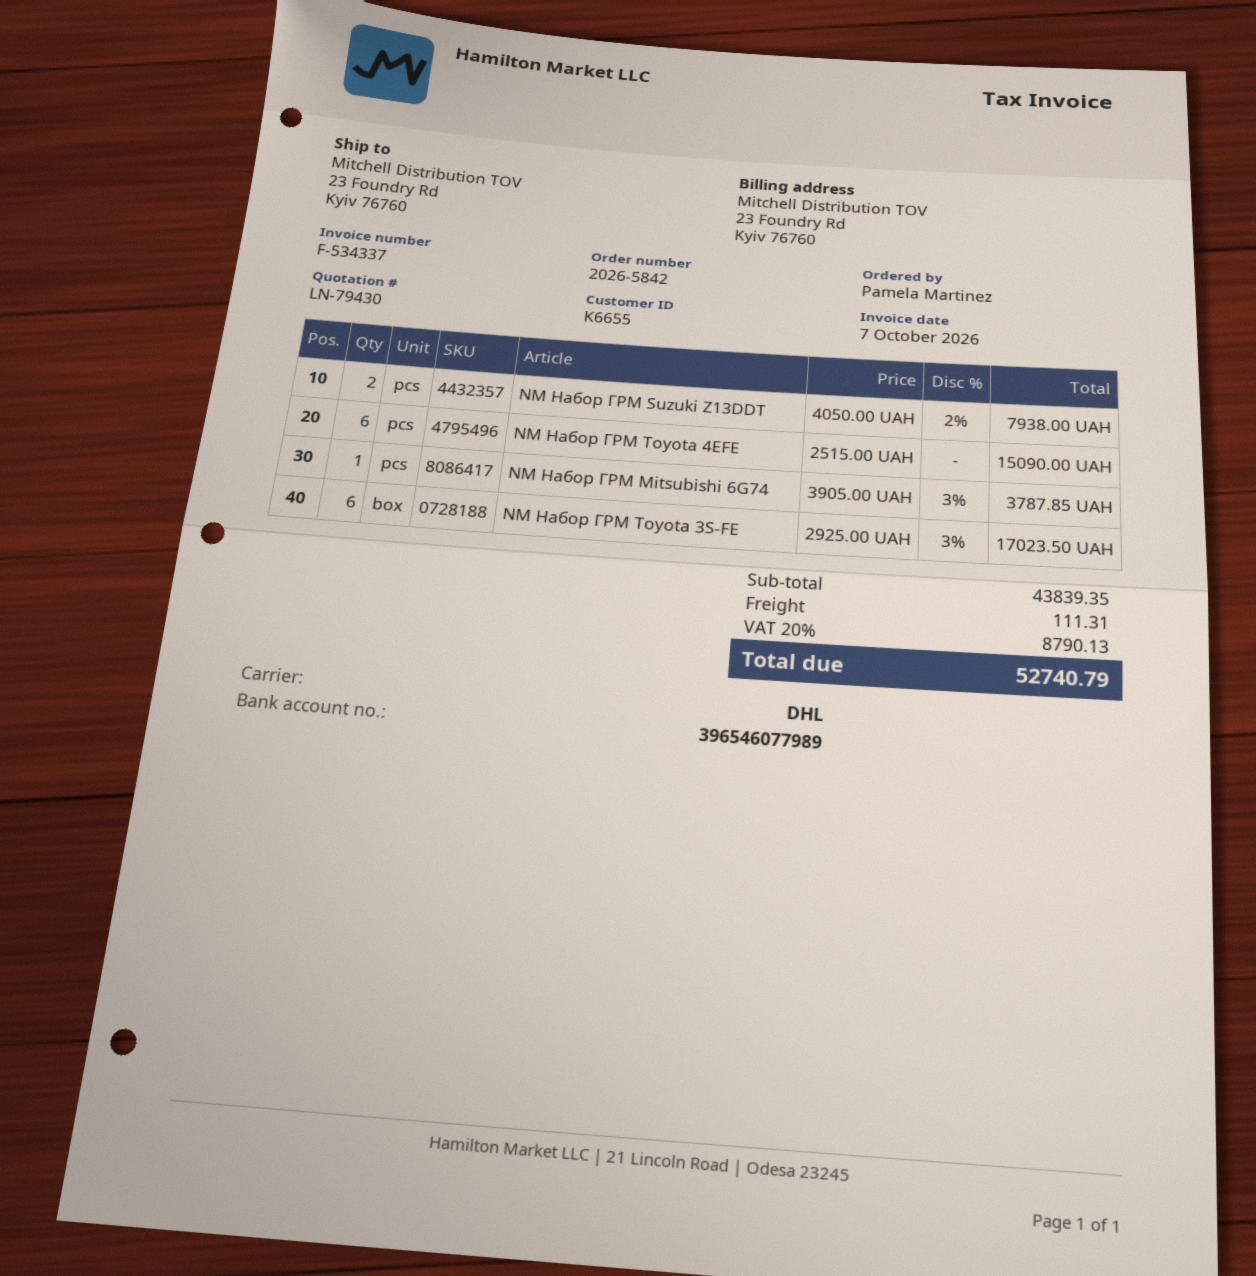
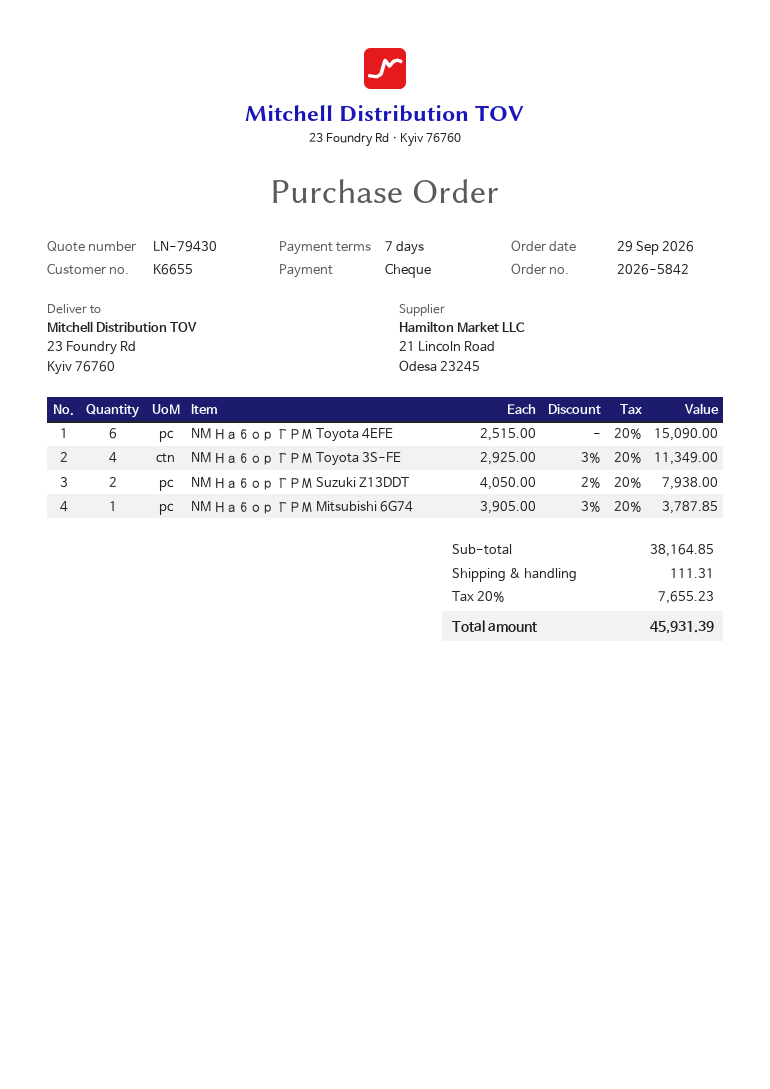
NM Набор ГРМ Toyota 3S-FE: 6 x 2925.00 - 3% = 17023.50 -> 4 x 2925.00 - 3% = 11349.00
subtotal: 43839.35 -> 38164.85
tax: 20% = 8790.13 -> 20% = 7655.23
total: 52740.79 -> 45931.39

